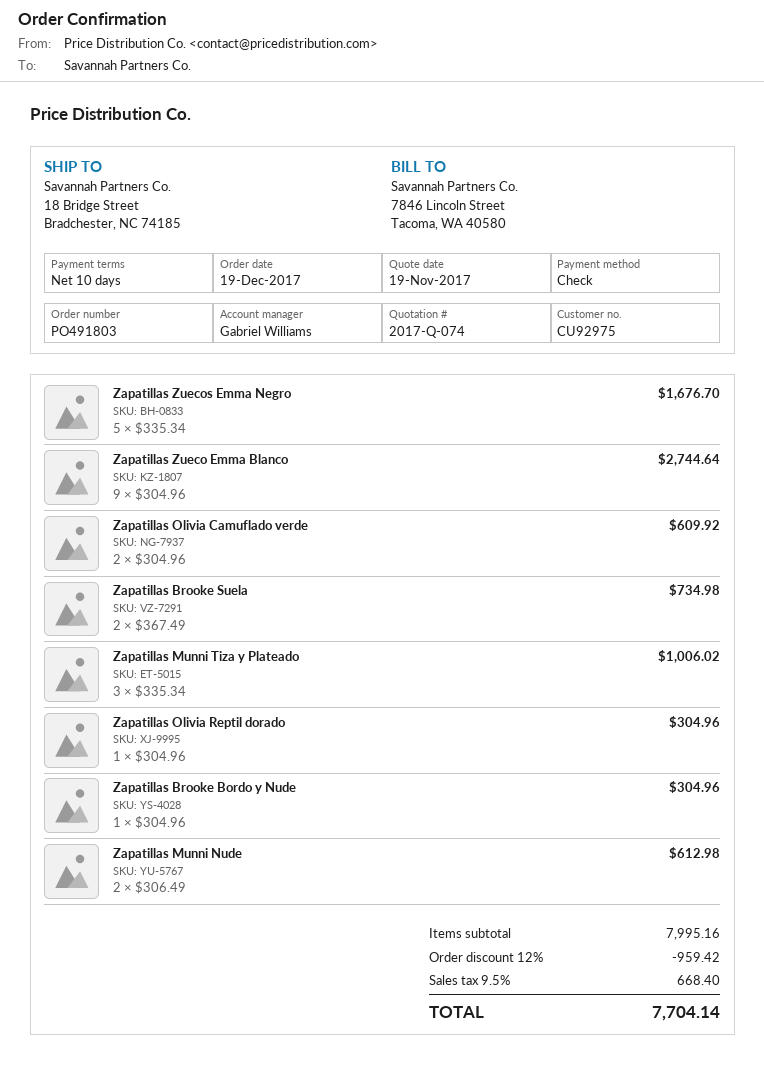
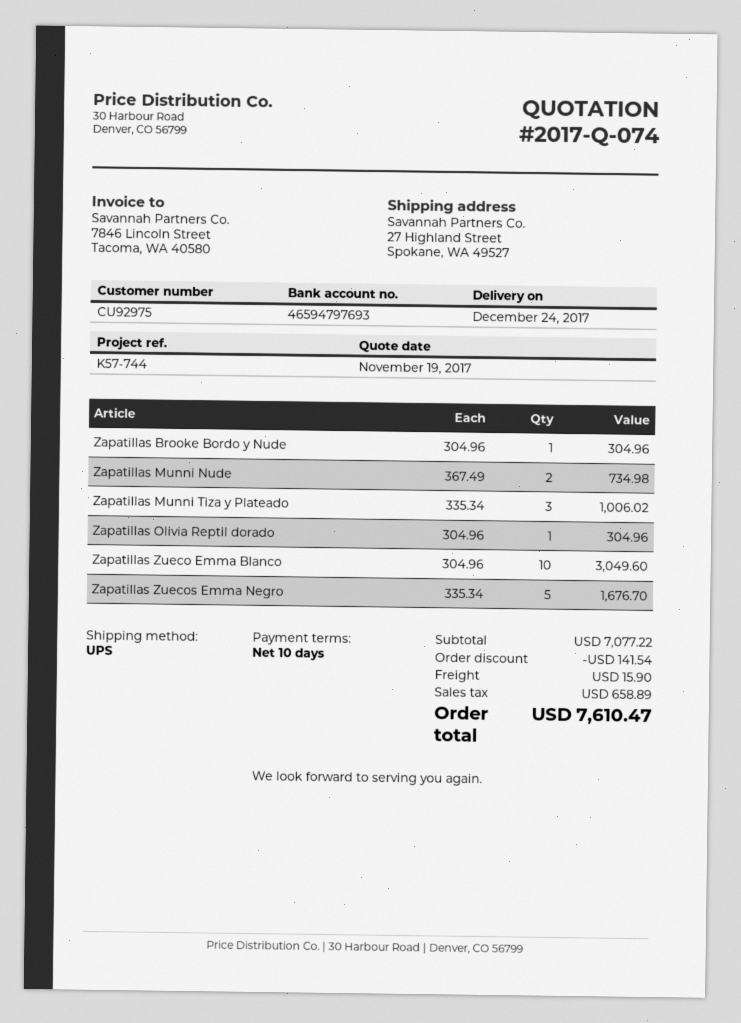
ship to: 18 Bridge Street, Bradchester, NC 74185 -> 27 Highland Street, Spokane, WA 49527
Zapatillas Zueco Emma Blanco: 9 x 304.96 = 2744.64 -> 10 x 304.96 = 3049.60
Zapatillas Olivia Camuflado verde: 2 x 304.96 = 609.92 -> none
Zapatillas Brooke Suela: 2 x 367.49 = 734.98 -> none
Zapatillas Munni Nude: 2 x 306.49 = 612.98 -> 2 x 367.49 = 734.98
subtotal: 7995.16 -> 7077.22
discount: 959.42 -> 141.54
shipping: none -> 15.90
tax: 668.40 -> 658.89
total: 7704.14 -> 7610.47

